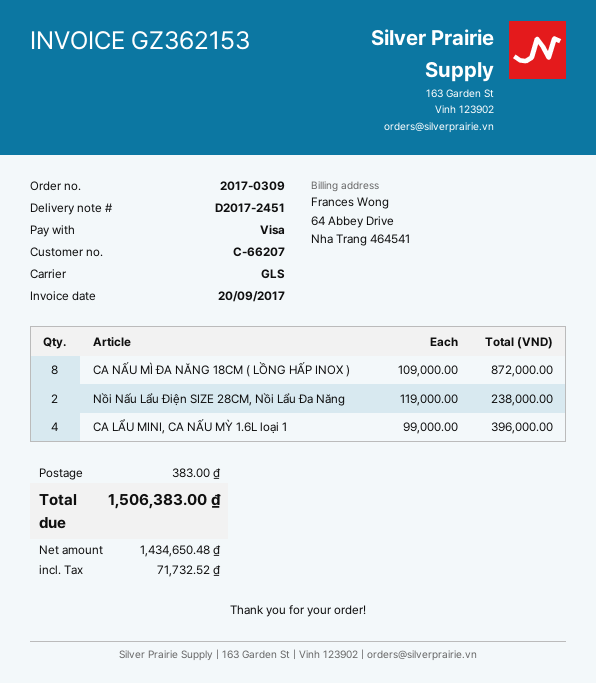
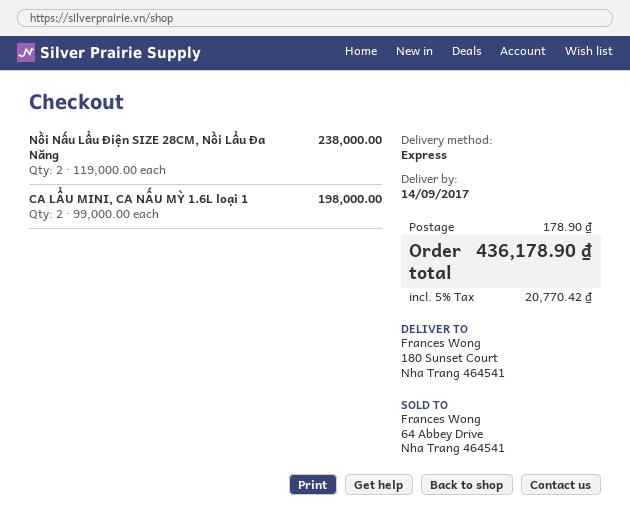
shipping method: GLS -> express
CA NẤU MÌ ĐA NĂNG 18CM ( LỒNG HẤP INOX ): 8 x 109000.00 = 872000.00 -> none
CA LẨU MINI, CA NẤU MỲ 1.6L loại 1: 4 x 99000.00 = 396000.00 -> 2 x 99000.00 = 198000.00
shipping: 383.00 -> 178.90
tax: 71732.52 -> 20770.42
total: 1506383.00 -> 436178.90

